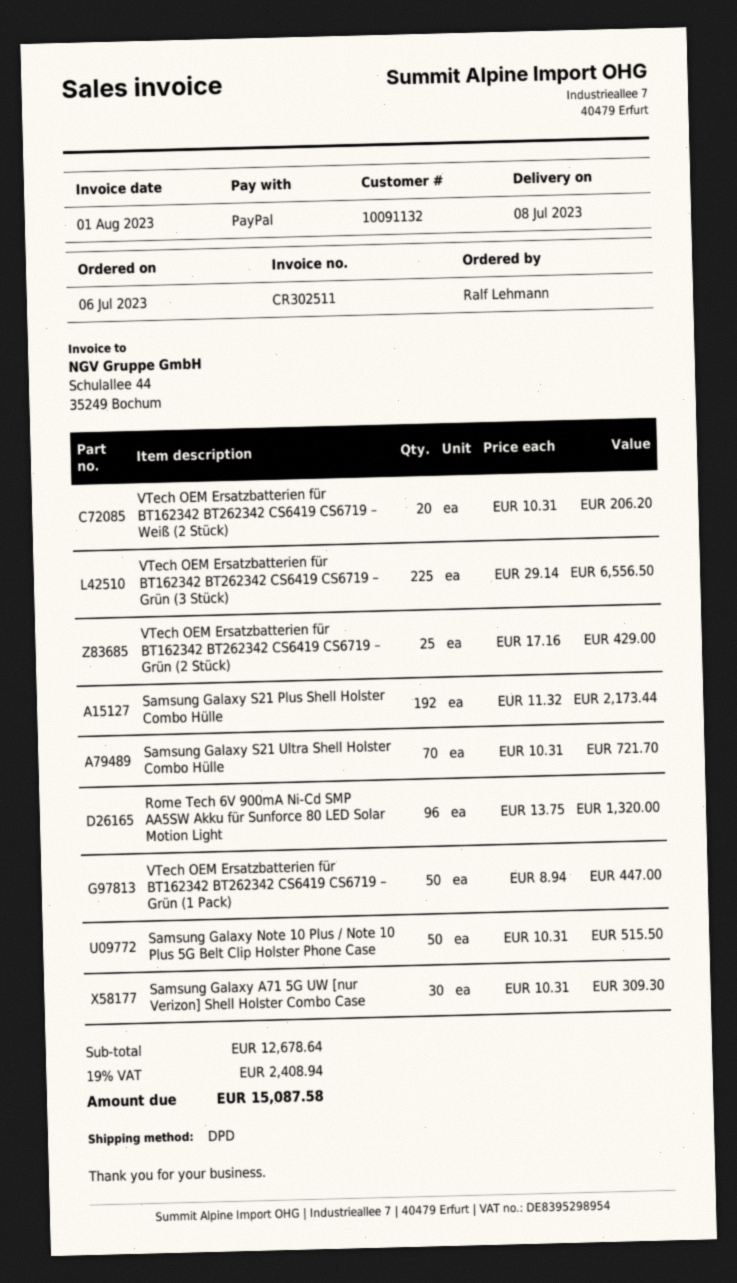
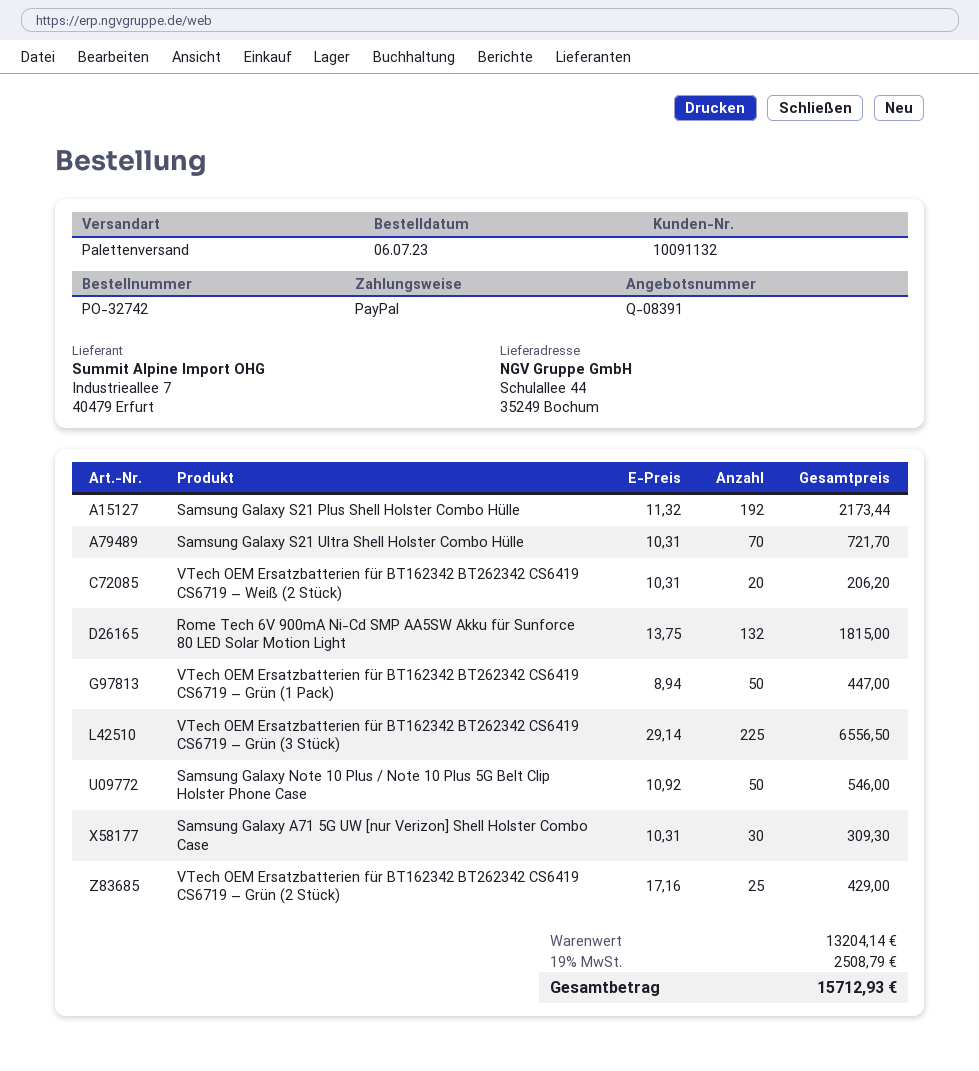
shipping method: DPD -> pallet freight
Rome Tech 6V 900mA Ni-Cd SMP AA5SW Akku für Sunforce 80 LED Solar Motion Light: 96 x 13.75 = 1320.00 -> 132 x 13.75 = 1815.00
Samsung Galaxy Note 10 Plus / Note 10 Plus 5G Belt Clip Holster Phone Case: 50 x 10.31 = 515.50 -> 50 x 10.92 = 546.00
subtotal: 12678.64 -> 13204.14
tax: 19% = 2408.94 -> 19% = 2508.79
total: 15087.58 -> 15712.93

